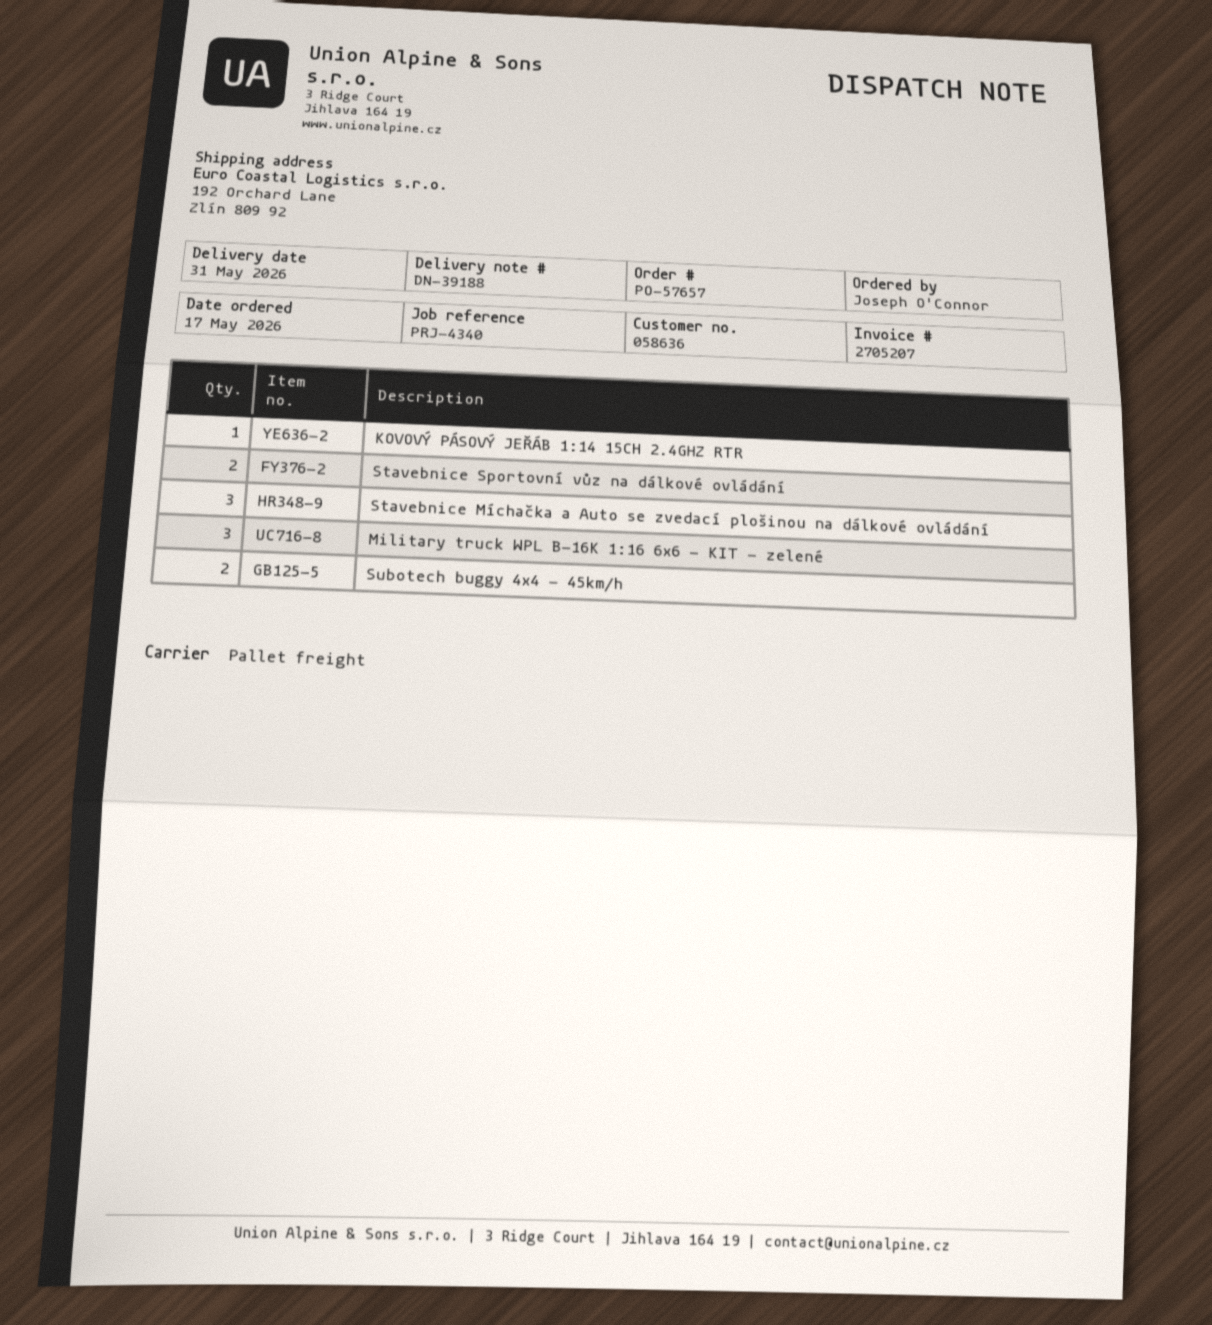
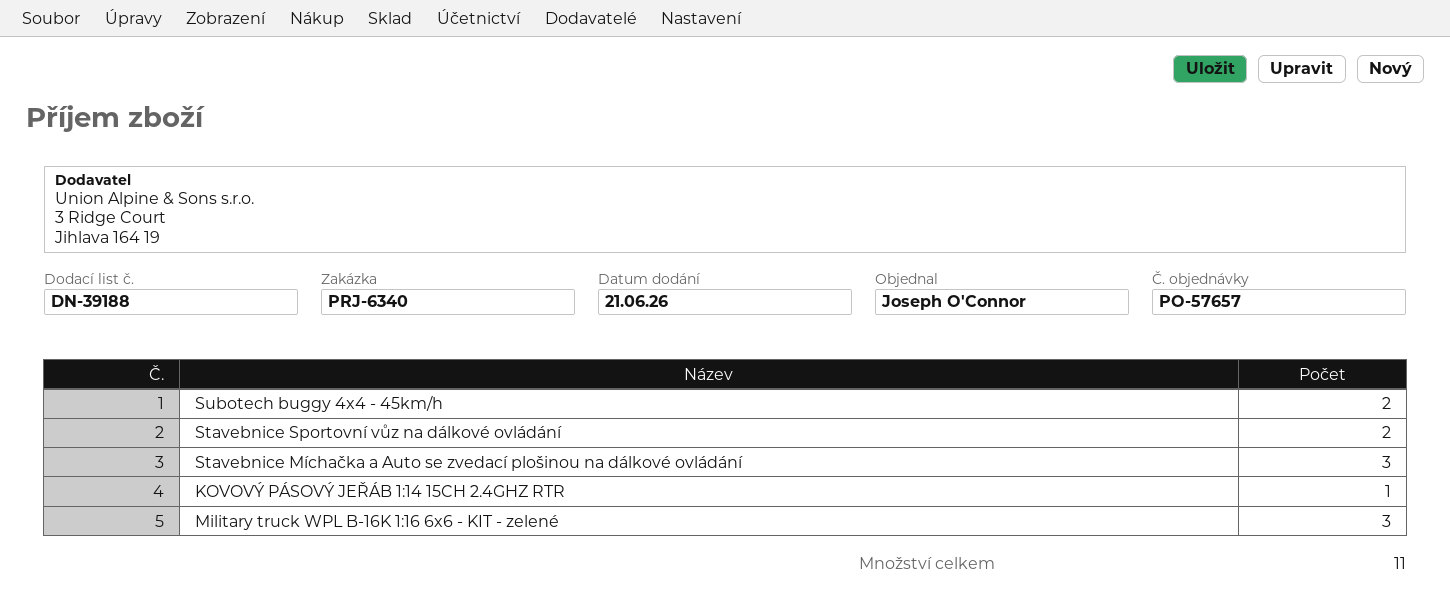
delivery date: 2026-05-31 -> 2026-06-21
reference: PRJ-4340 -> PRJ-6340

